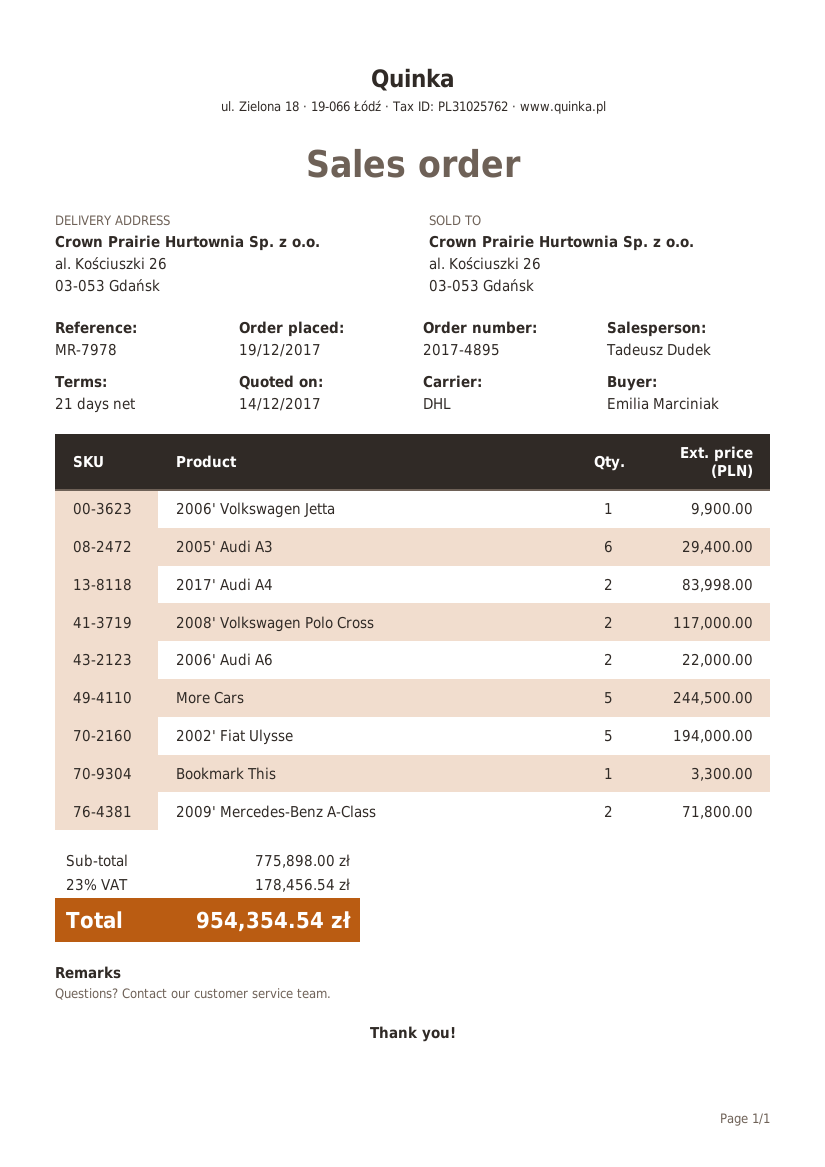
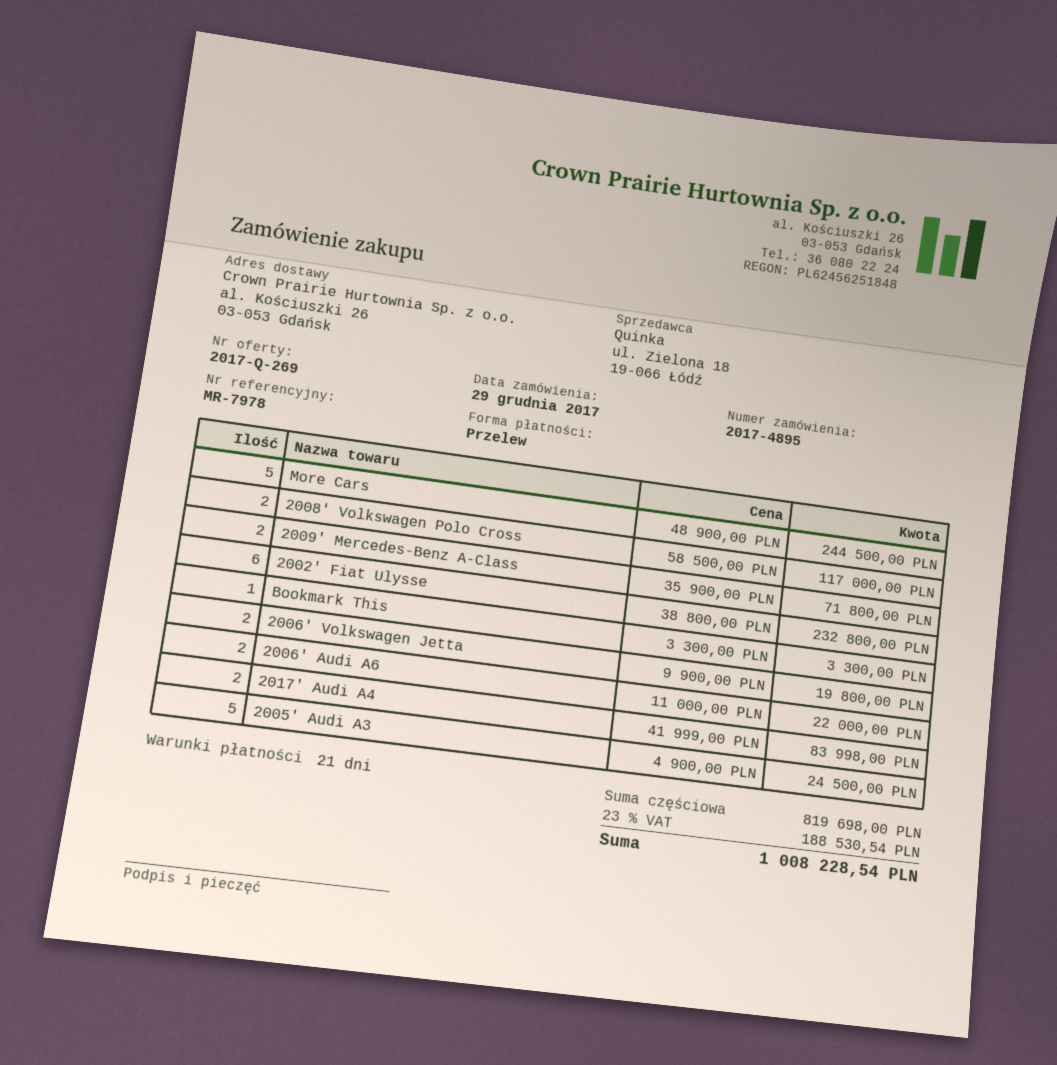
order date: 2017-12-19 -> 2017-12-29
2006' Volkswagen Jetta: 1 for 9900.00 -> 2 for 19800.00
2005' Audi A3: 6 for 29400.00 -> 5 for 24500.00
2002' Fiat Ulysse: 5 for 194000.00 -> 6 for 232800.00
subtotal: 775898.00 -> 819698.00
tax: 23% = 178456.54 -> 23% = 188530.54
total: 954354.54 -> 1008228.54

